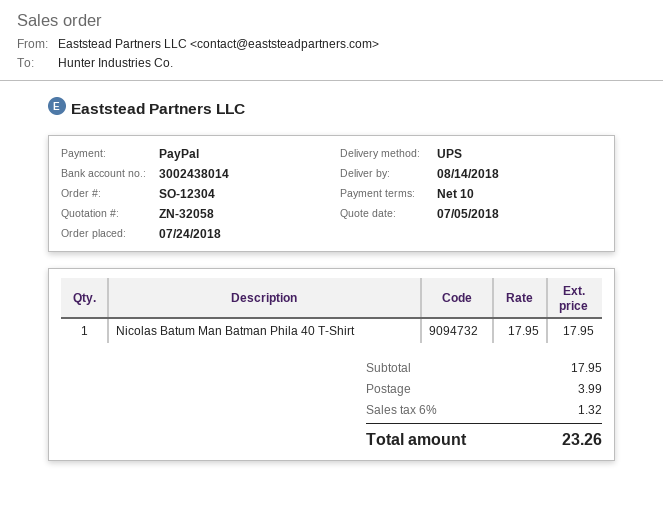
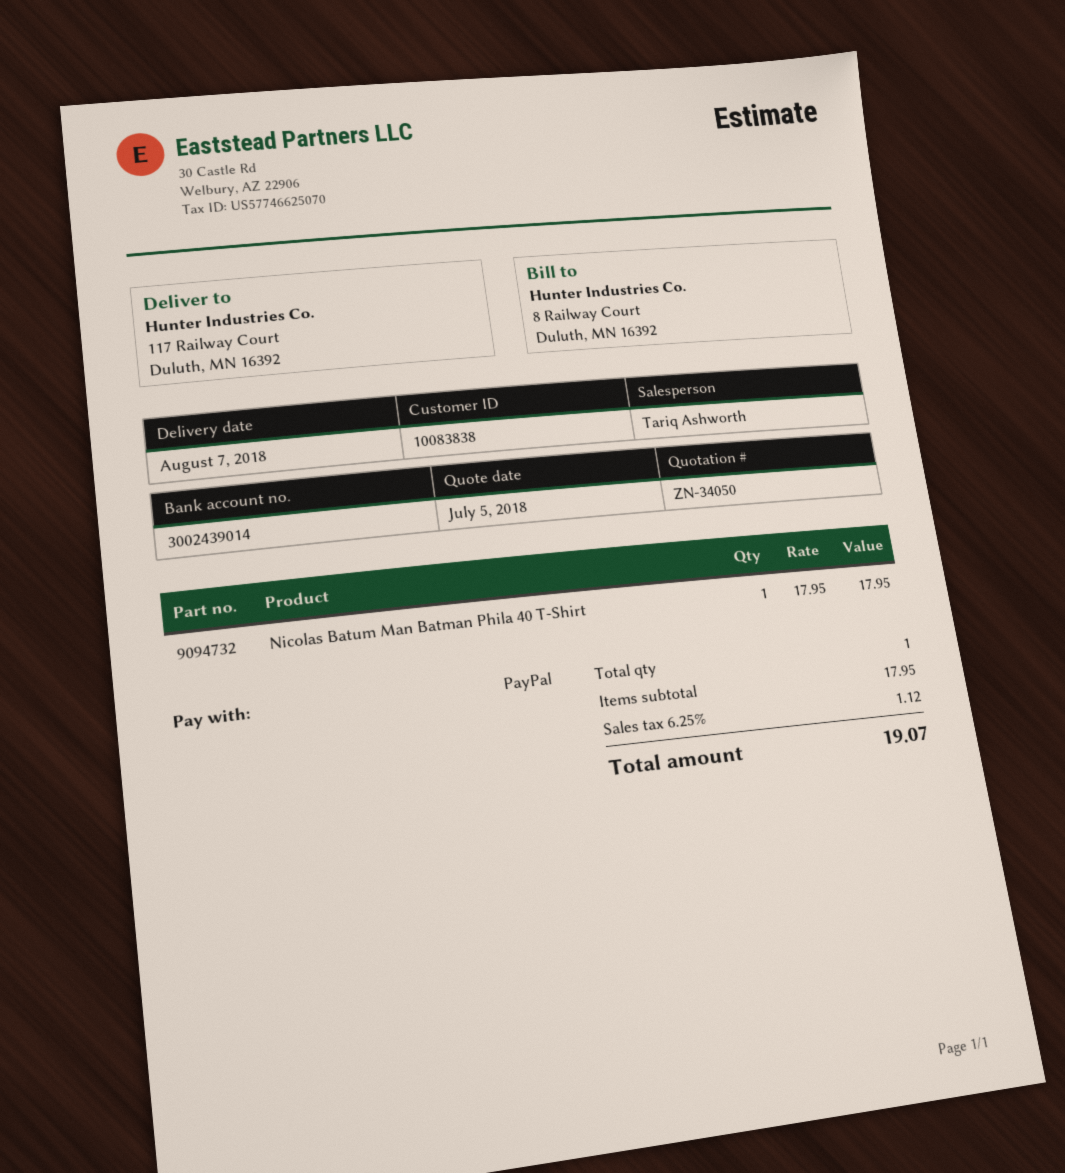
quote number: ZN-32058 -> ZN-34050
delivery date: 2018-08-14 -> 2018-08-07
bank account: 3002438014 -> 3002439014
shipping: 3.99 -> none
tax: 6% = 1.32 -> 6.25% = 1.12
total: 23.26 -> 19.07

